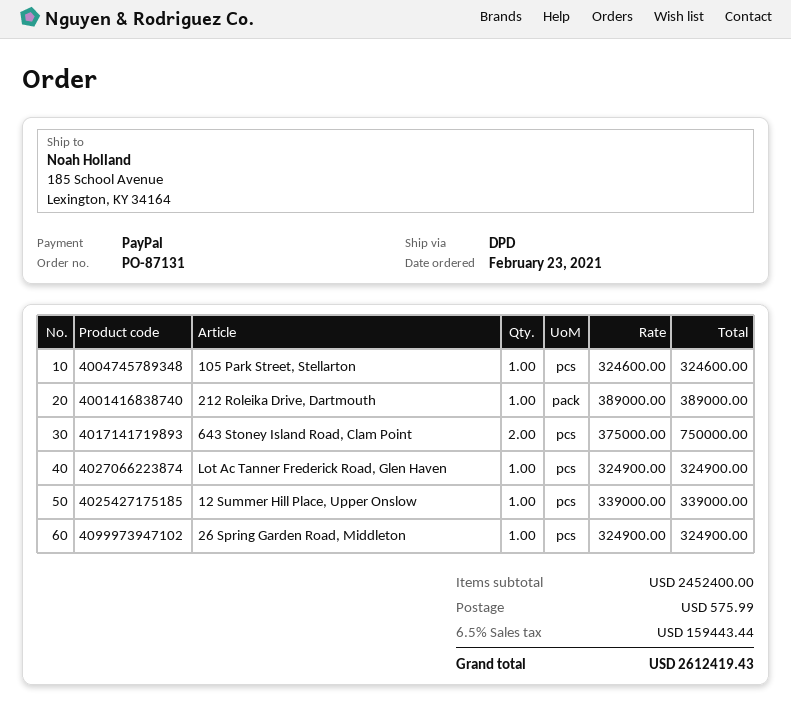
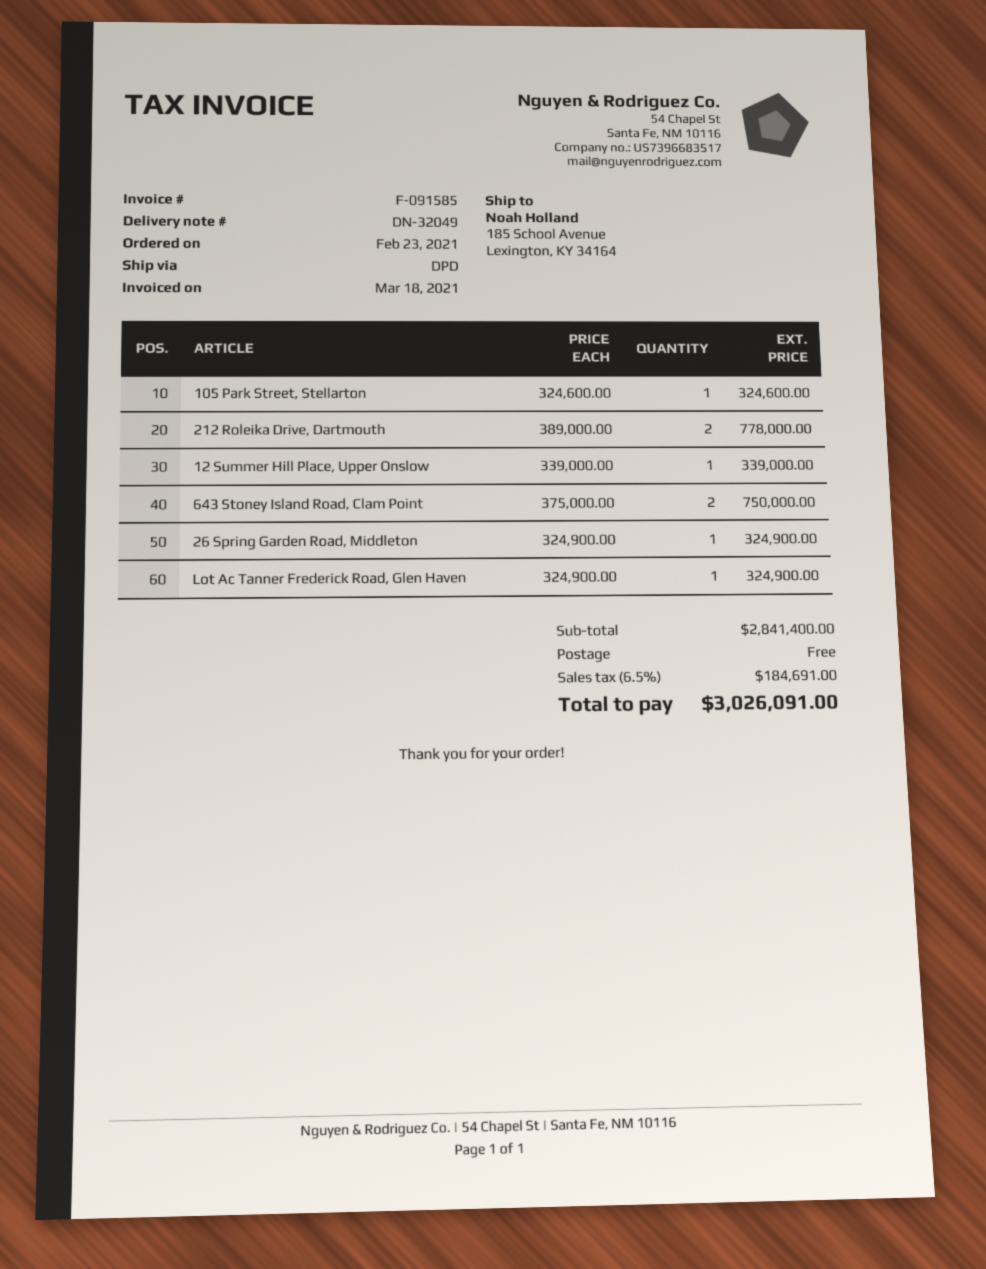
212 Roleika Drive, Dartmouth: 1 x 389000.00 = 389000.00 -> 2 x 389000.00 = 778000.00
subtotal: 2452400.00 -> 2841400.00
shipping: 575.99 -> 0.00
tax: 6.5% = 159443.44 -> 6.5% = 184691.00
total: 2612419.43 -> 3026091.00

